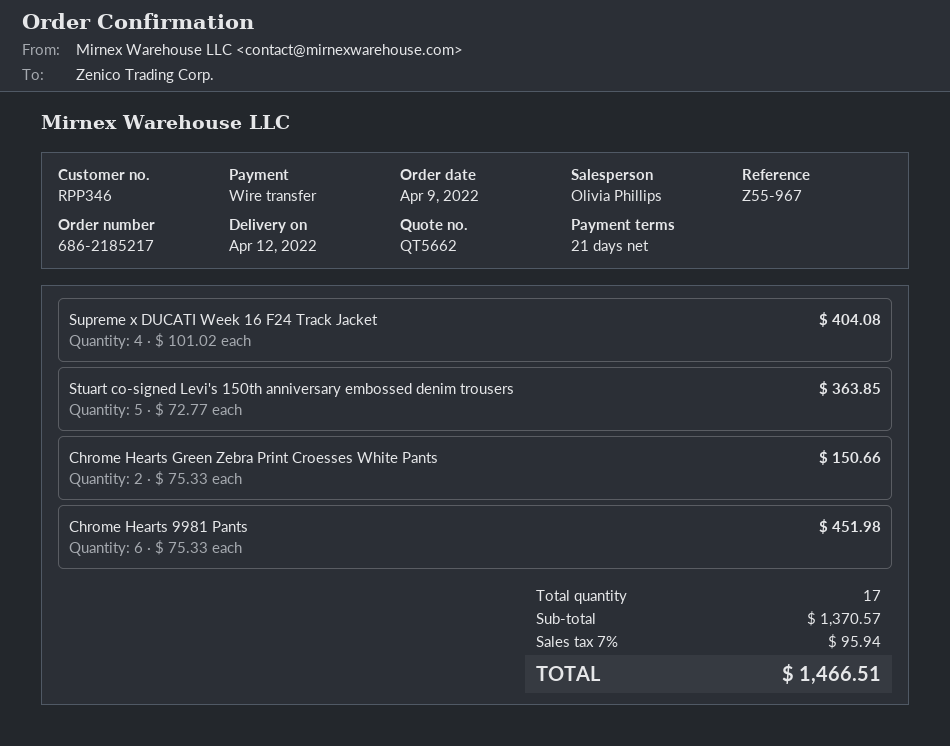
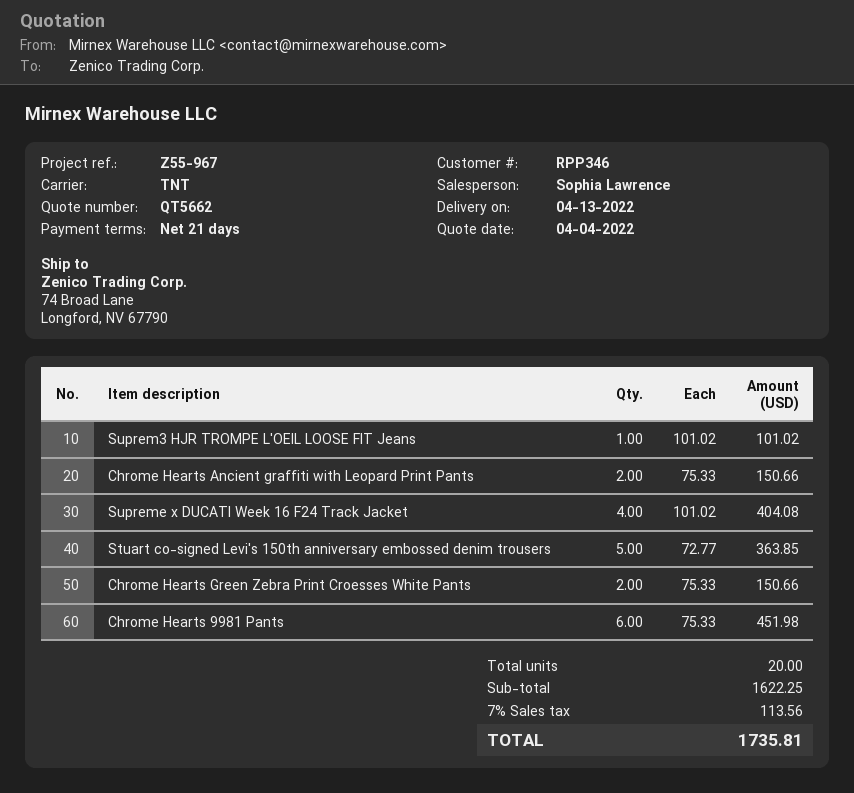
delivery date: 2022-04-12 -> 2022-04-13
sales rep: Olivia Phillips -> Sophia Lawrence
Suprem3 HJR TROMPE L'OEIL LOOSE FIT Jeans: none -> 1 x 101.02 = 101.02
Chrome Hearts Ancient graffiti with Leopard Print Pants: none -> 2 x 75.33 = 150.66
total quantity: 17 -> 20
subtotal: 1370.57 -> 1622.25
tax: 7% = 95.94 -> 7% = 113.56
total: 1466.51 -> 1735.81

